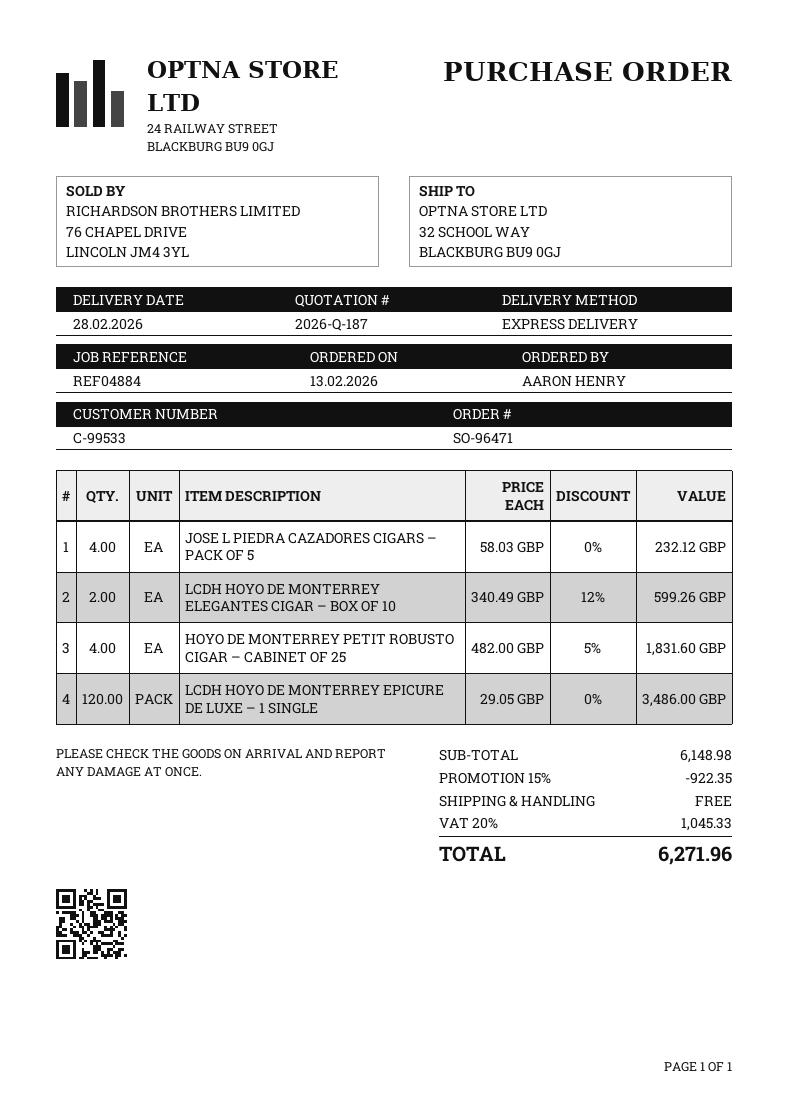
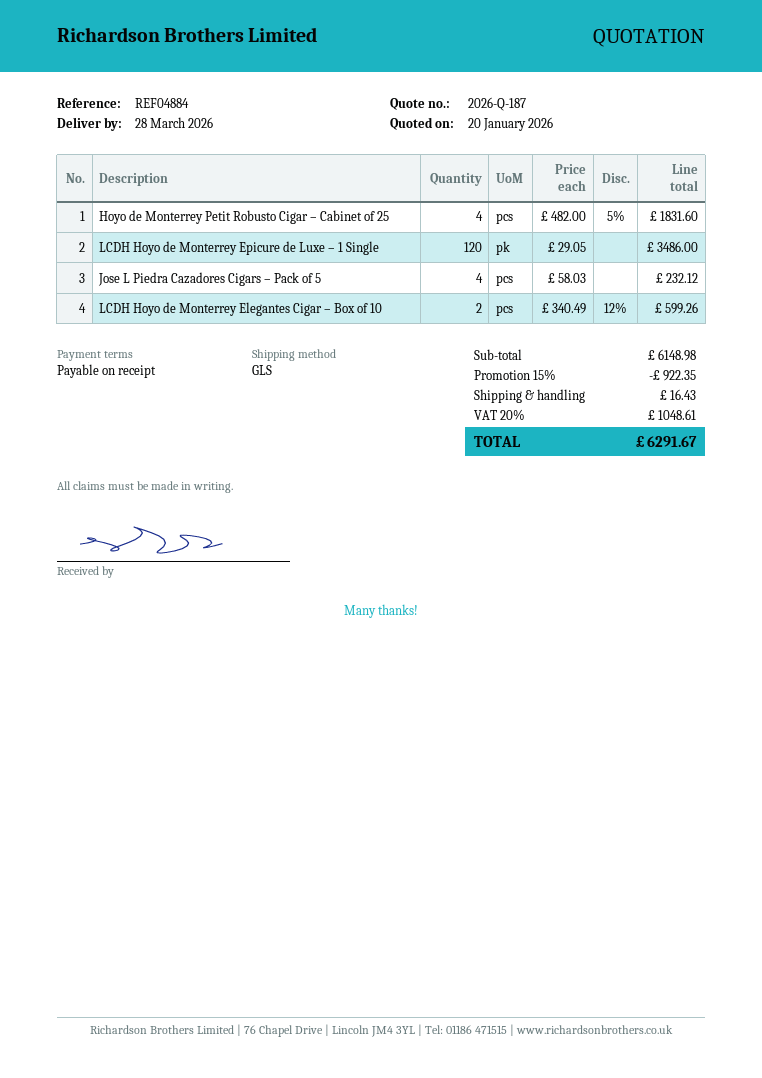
delivery date: 2026-02-28 -> 2026-03-28
shipping method: express -> GLS
shipping: 0.00 -> 16.43
tax: 20% = 1045.33 -> 20% = 1048.61
total: 6271.96 -> 6291.67

